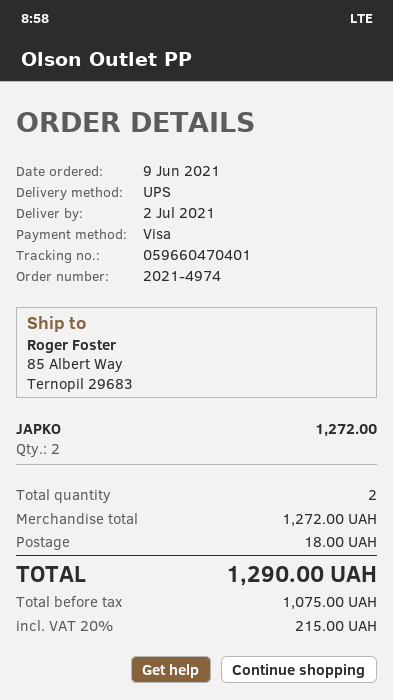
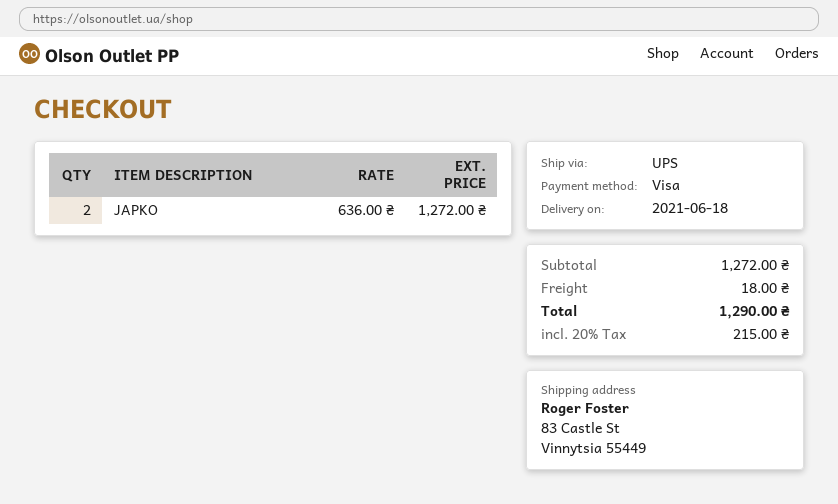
delivery date: 2021-07-02 -> 2021-06-18
ship to: 85 Albert Way, Ternopil 29683 -> 83 Castle St, Vinnytsia 55449

